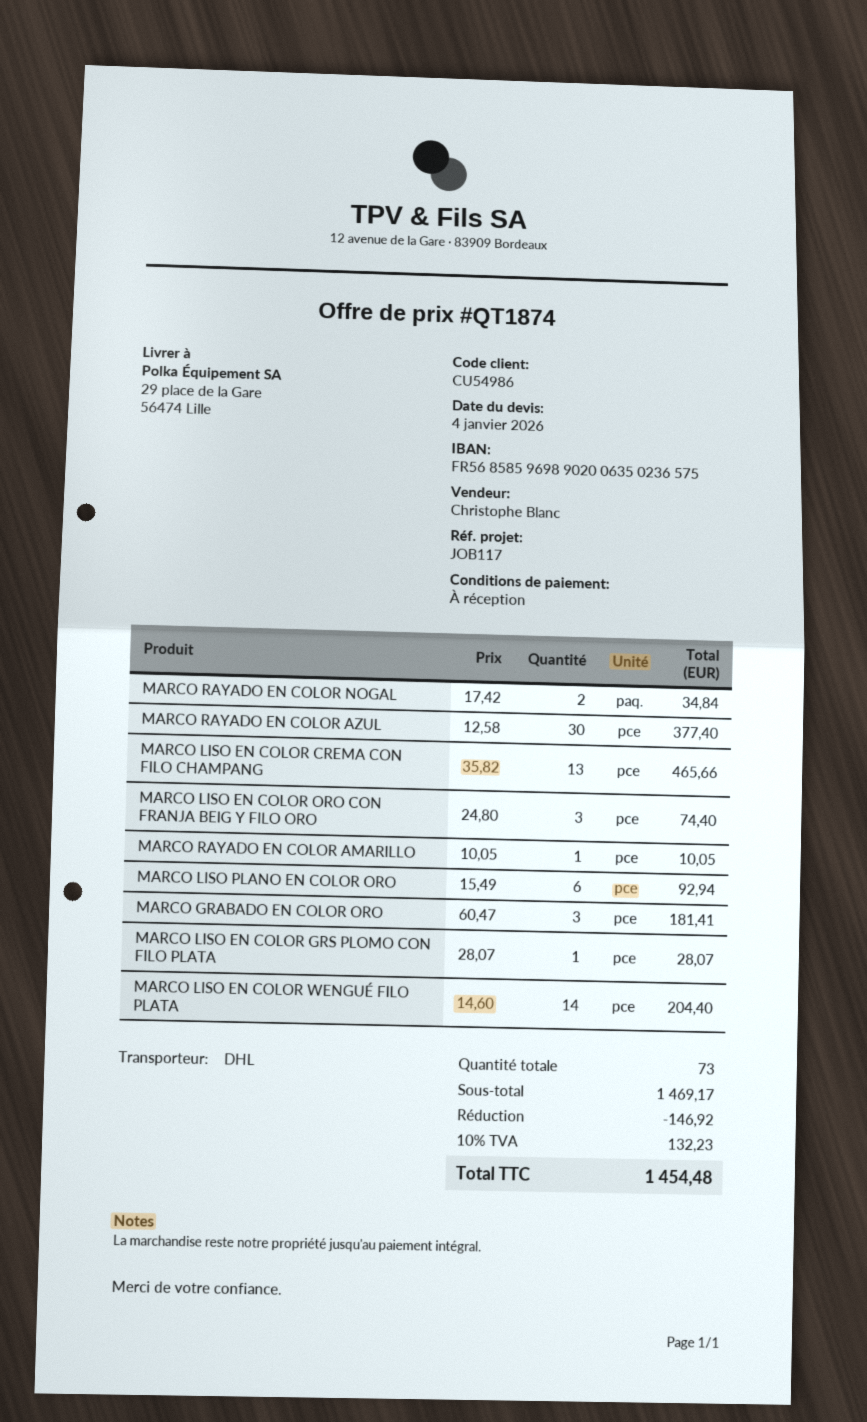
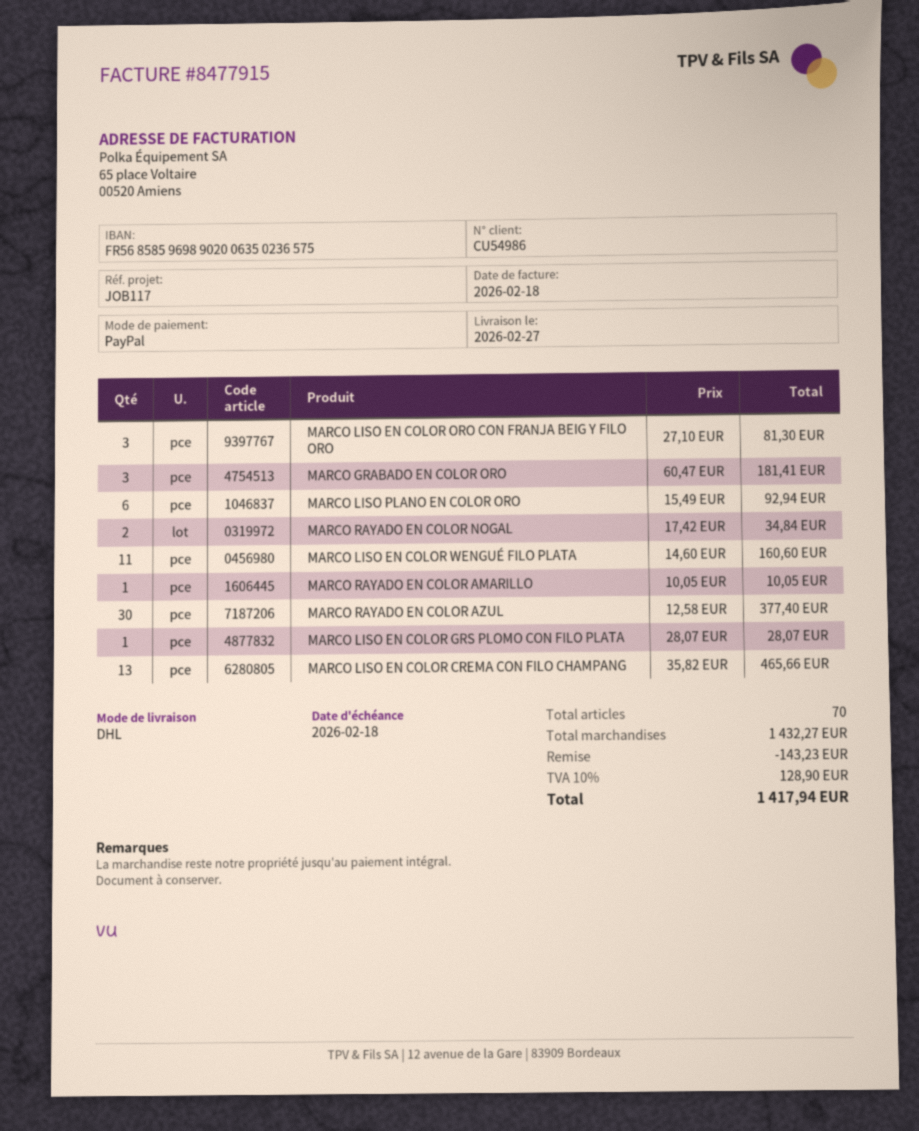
MARCO LISO EN COLOR ORO CON FRANJA BEIG Y FILO ORO: 3 x 24.80 = 74.40 -> 3 x 27.10 = 81.30
MARCO LISO EN COLOR WENGUÉ FILO PLATA: 14 x 14.60 = 204.40 -> 11 x 14.60 = 160.60
total quantity: 73 -> 70
subtotal: 1469.17 -> 1432.27
discount: 146.92 -> 143.23
tax: 10% = 132.23 -> 10% = 128.90
total: 1454.48 -> 1417.94

